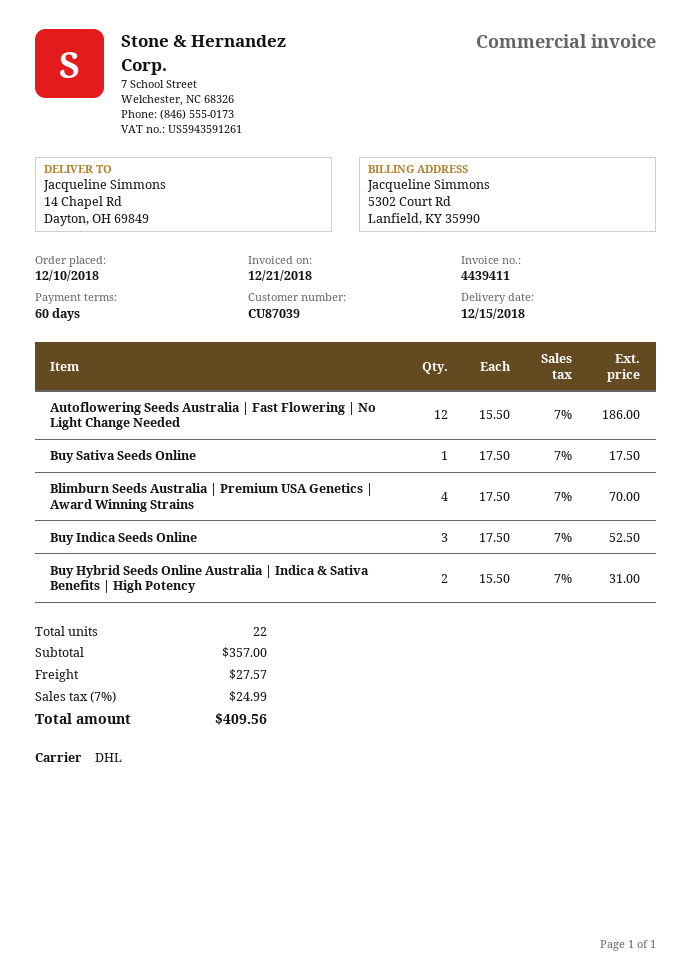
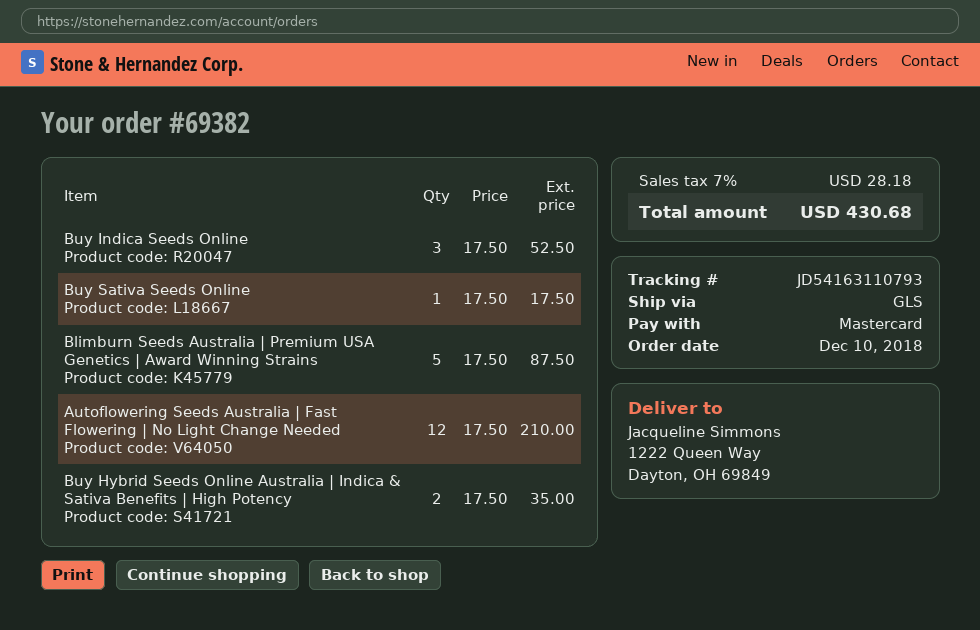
shipping method: DHL -> GLS
ship to: 14 Chapel Rd, Dayton, OH 69849 -> 1222 Queen Way, Dayton, OH 69849
Autoflowering Seeds Australia | Fast Flowering | No Light Change Needed: 12 x 15.50 = 186.00 -> 12 x 17.50 = 210.00
Blimburn Seeds Australia | Premium USA Genetics | Award Winning Strains: 4 x 17.50 = 70.00 -> 5 x 17.50 = 87.50
Buy Hybrid Seeds Online Australia | Indica & Sativa Benefits | High Potency: 2 x 15.50 = 31.00 -> 2 x 17.50 = 35.00
shipping: 27.57 -> none
tax: 7% = 24.99 -> 7% = 28.18
total: 409.56 -> 430.68

